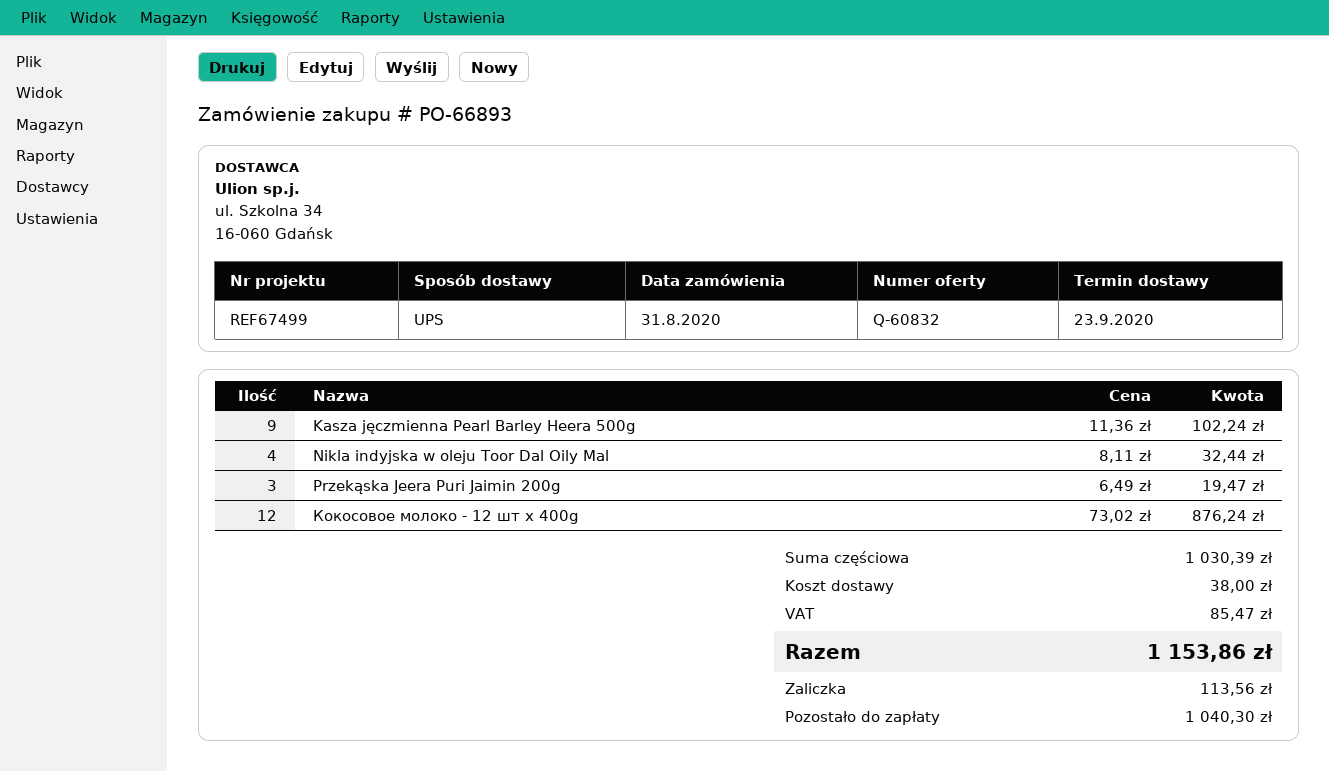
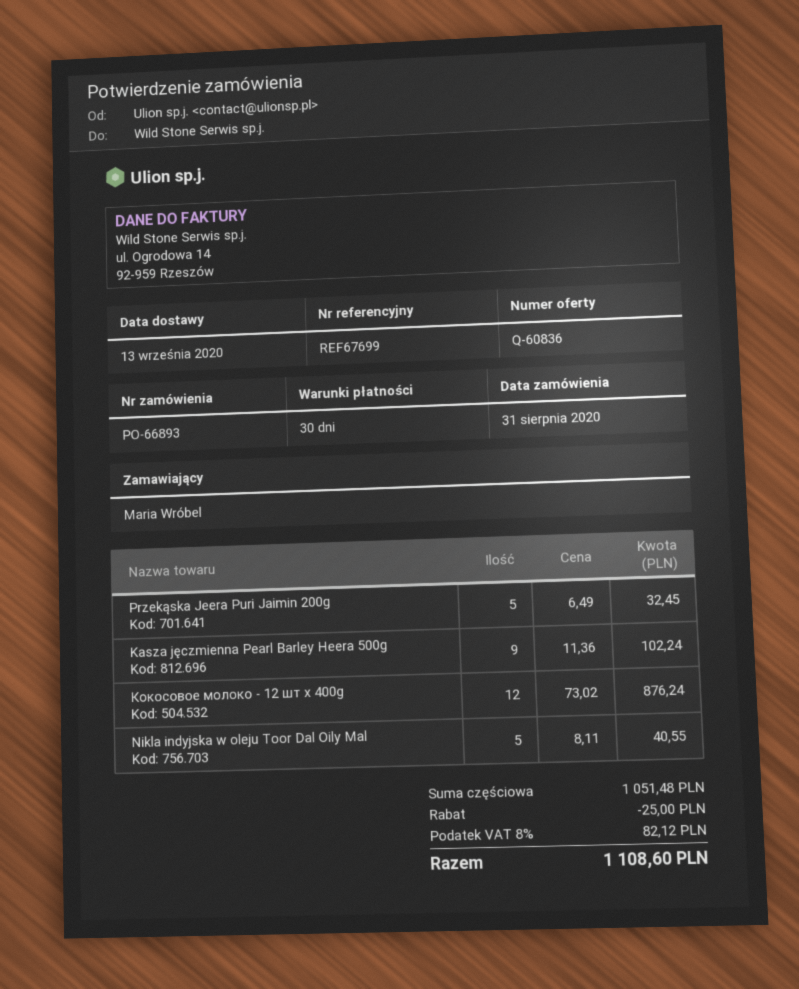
quote number: Q-60832 -> Q-60836
delivery date: 2020-09-23 -> 2020-09-13
reference: REF67499 -> REF67699
Nikla indyjska w oleju Toor Dal Oily Mal: 4 x 8.11 = 32.44 -> 5 x 8.11 = 40.55
Przekąska Jeera Puri Jaimin 200g: 3 x 6.49 = 19.47 -> 5 x 6.49 = 32.45
subtotal: 1030.39 -> 1051.48
discount: none -> 25.00
shipping: 38.00 -> none
tax: 85.47 -> 82.12
total: 1153.86 -> 1108.60

